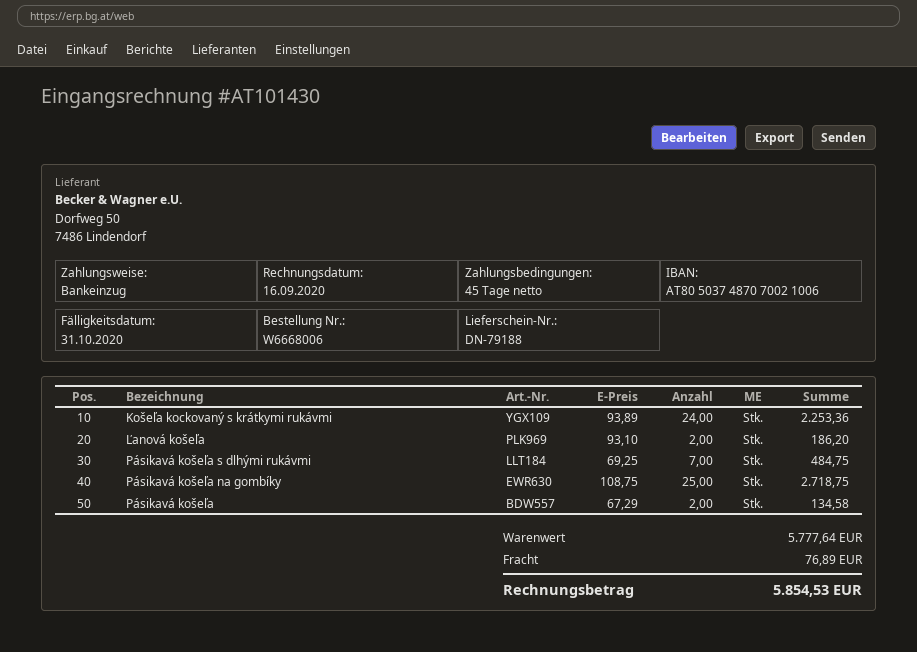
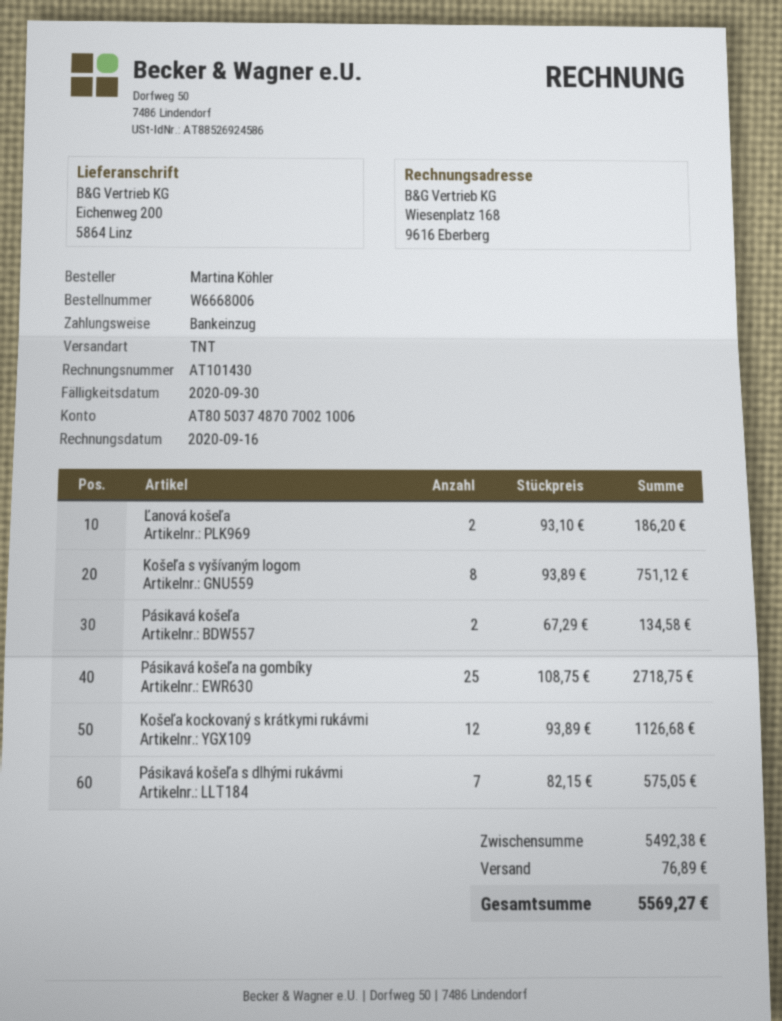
due date: 2020-10-31 -> 2020-09-30
Košeľa kockovaný s krátkymi rukávmi: 24 x 93.89 = 2253.36 -> 12 x 93.89 = 1126.68
Pásikavá košeľa s dlhými rukávmi: 7 x 69.25 = 484.75 -> 7 x 82.15 = 575.05
Košeľa s vyšívaným logom: none -> 8 x 93.89 = 751.12
subtotal: 5777.64 -> 5492.38
total: 5854.53 -> 5569.27

